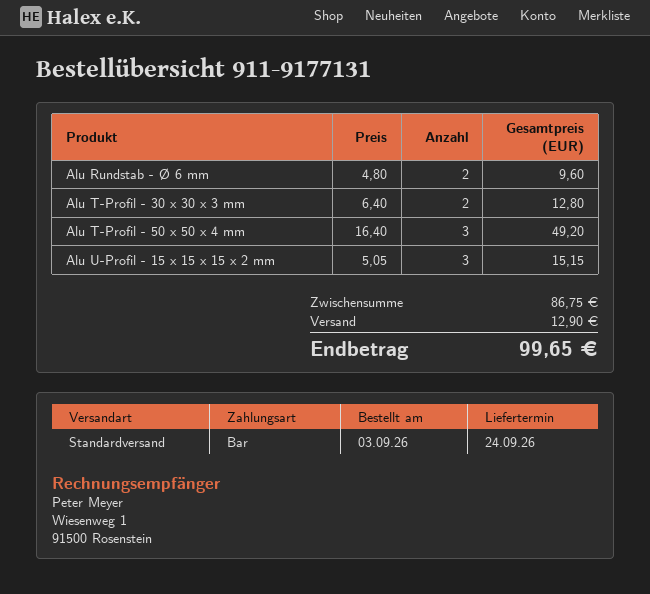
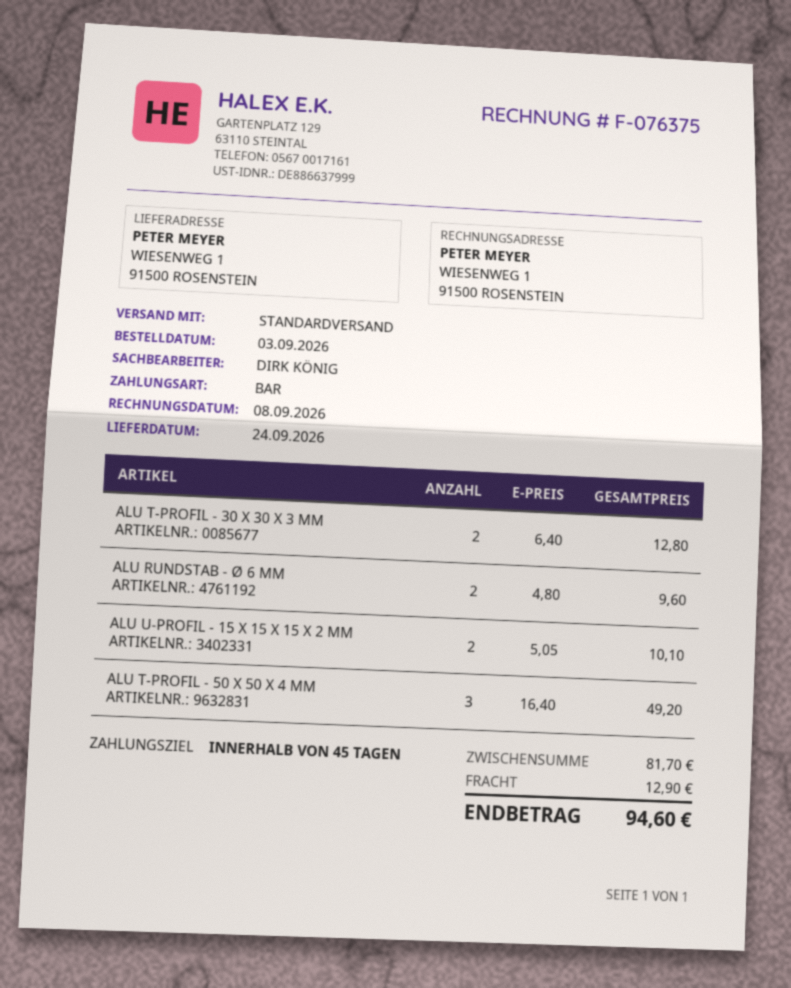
Alu U-Profil - 15 x 15 x 15 x 2 mm: 3 x 5.05 = 15.15 -> 2 x 5.05 = 10.10
subtotal: 86.75 -> 81.70
total: 99.65 -> 94.60

